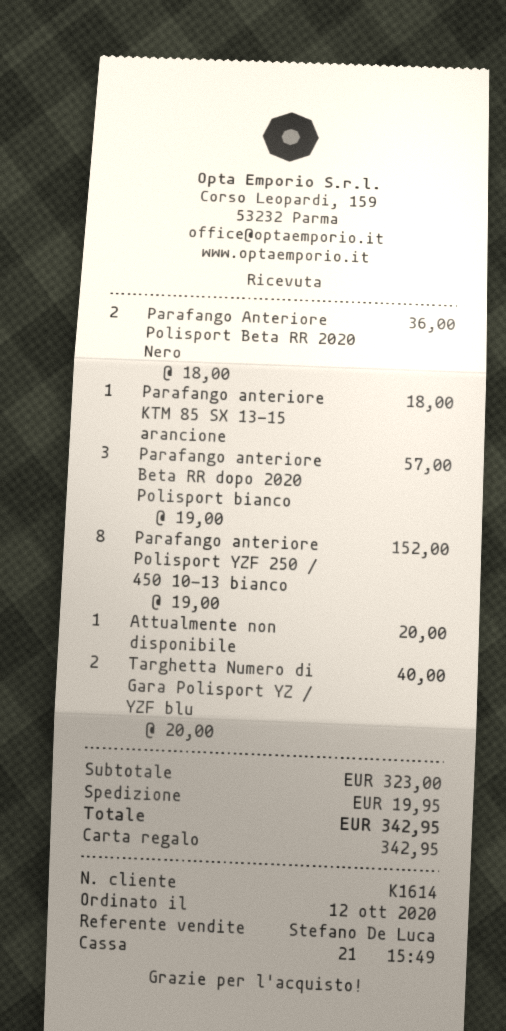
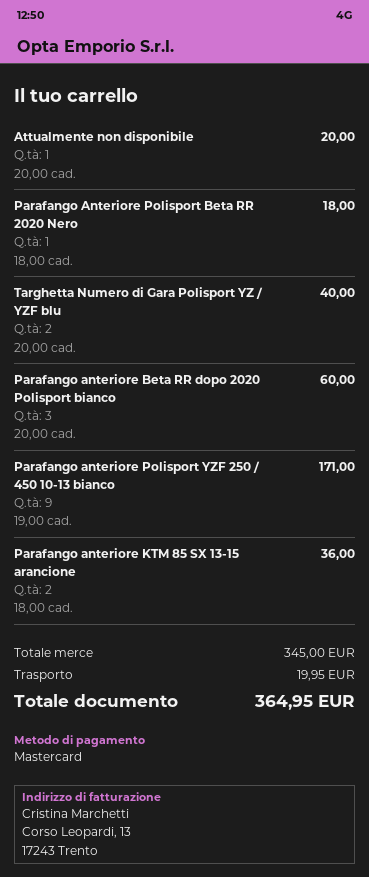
payment method: gift card -> Mastercard
Parafango Anteriore Polisport Beta RR 2020 Nero: 2 x 18.00 = 36.00 -> 1 x 18.00 = 18.00
Parafango anteriore KTM 85 SX 13-15 arancione: 1 x 18.00 = 18.00 -> 2 x 18.00 = 36.00
Parafango anteriore Beta RR dopo 2020 Polisport bianco: 3 x 19.00 = 57.00 -> 3 x 20.00 = 60.00
Parafango anteriore Polisport YZF 250 / 450 10-13 bianco: 8 x 19.00 = 152.00 -> 9 x 19.00 = 171.00
subtotal: 323.00 -> 345.00
total: 342.95 -> 364.95

